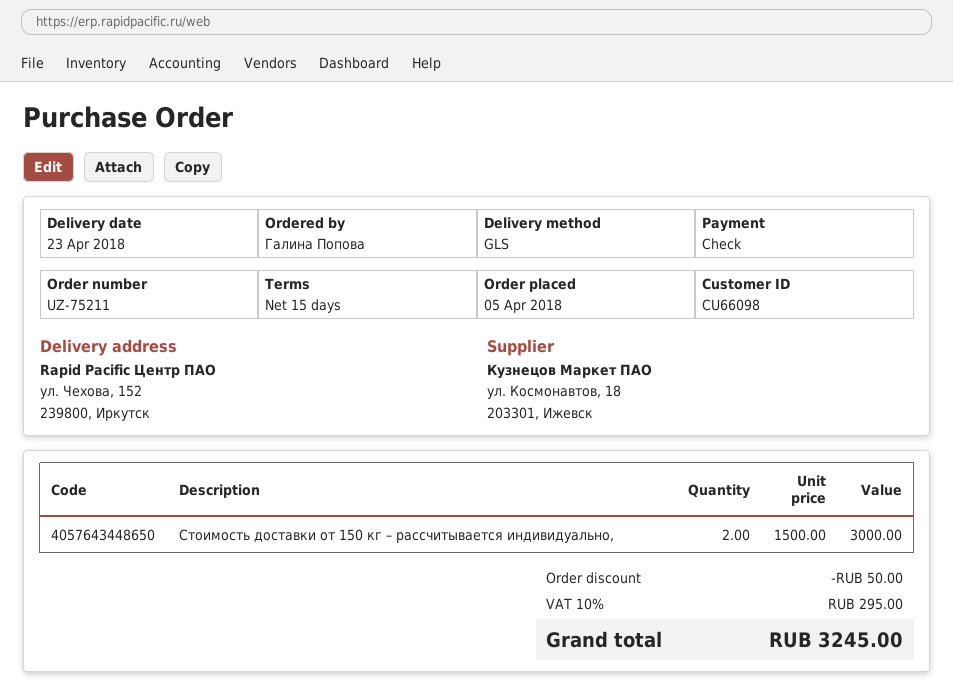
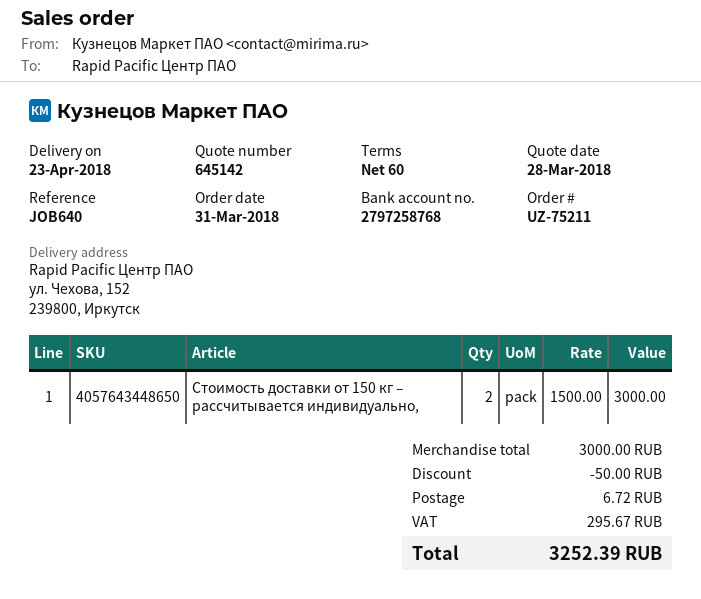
order date: 2018-04-05 -> 2018-03-31
payment terms: 15 days -> 60 days
shipping: none -> 6.72
tax: 295.00 -> 295.67
total: 3245.00 -> 3252.39

